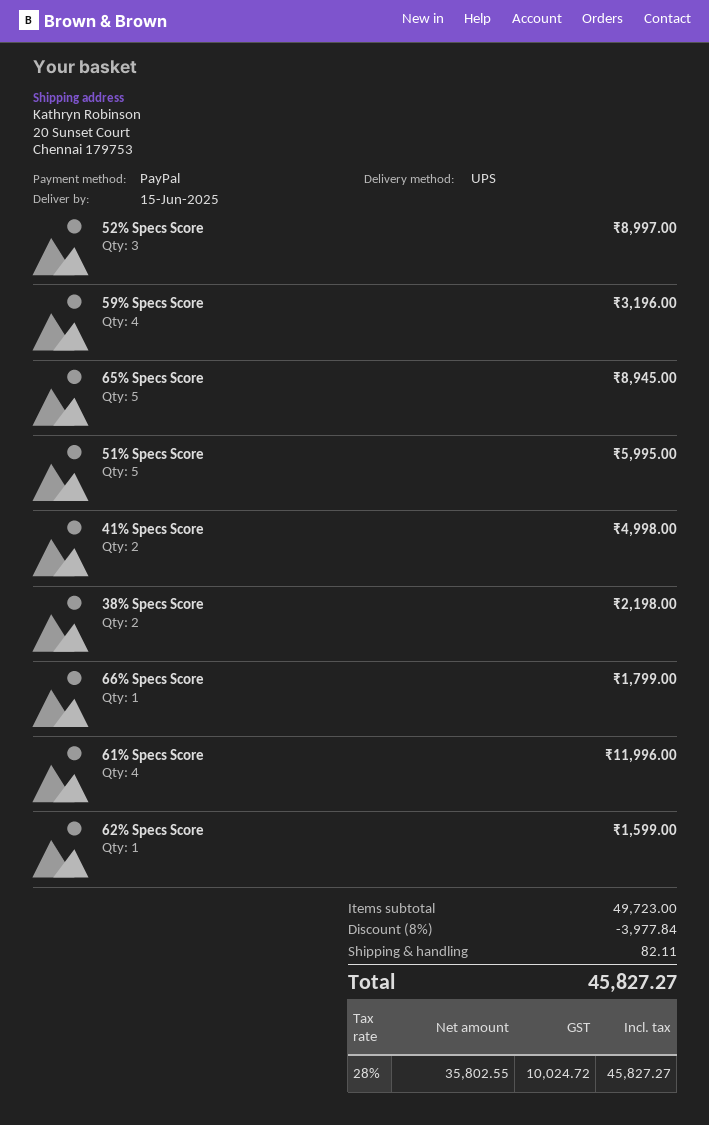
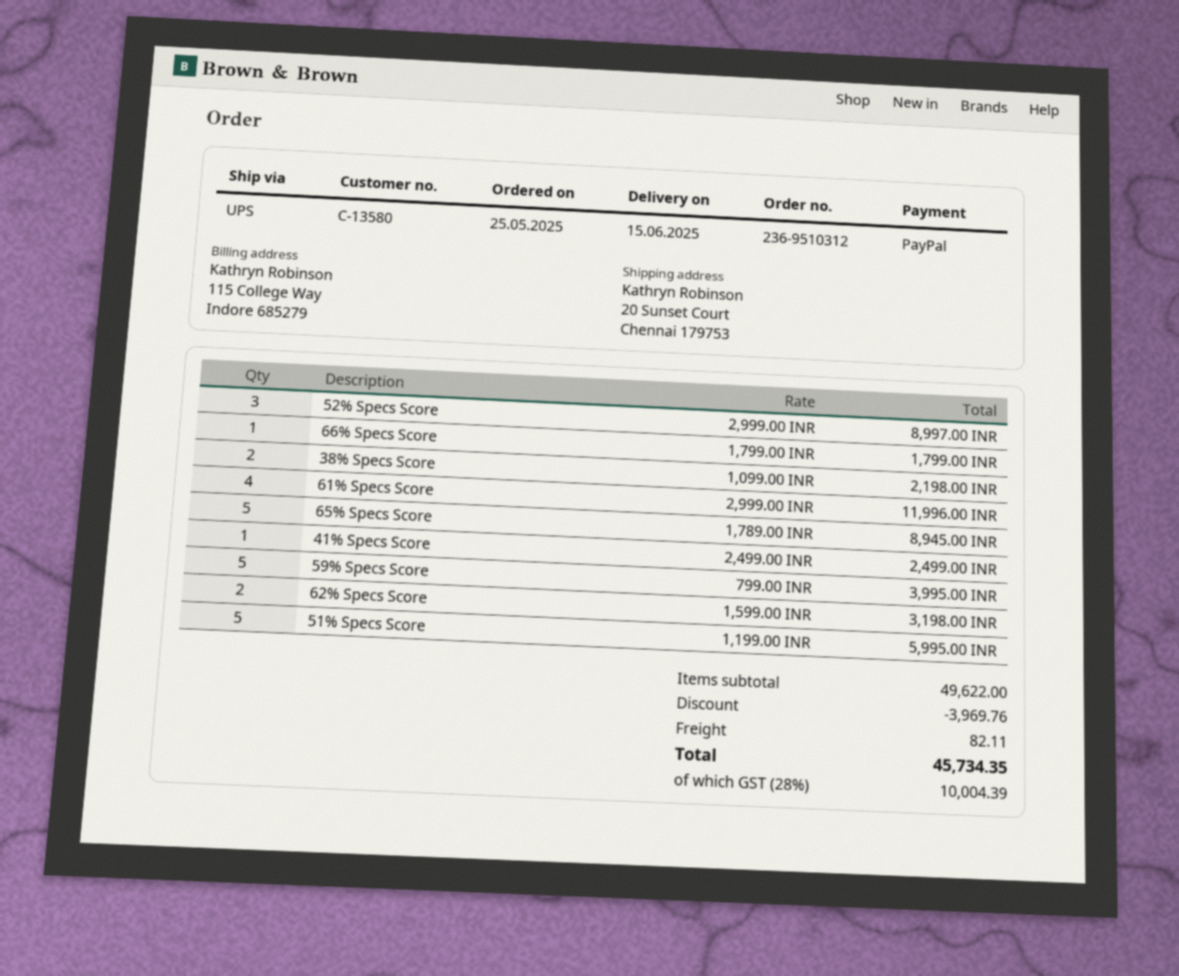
59% Specs Score: 4 for 3196.00 -> 5 for 3995.00
41% Specs Score: 2 for 4998.00 -> 1 for 2499.00
62% Specs Score: 1 for 1599.00 -> 2 for 3198.00
subtotal: 49723.00 -> 49622.00
discount: 3977.84 -> 3969.76
tax: 28% = 10024.72 -> 28% = 10004.39
total: 45827.27 -> 45734.35

